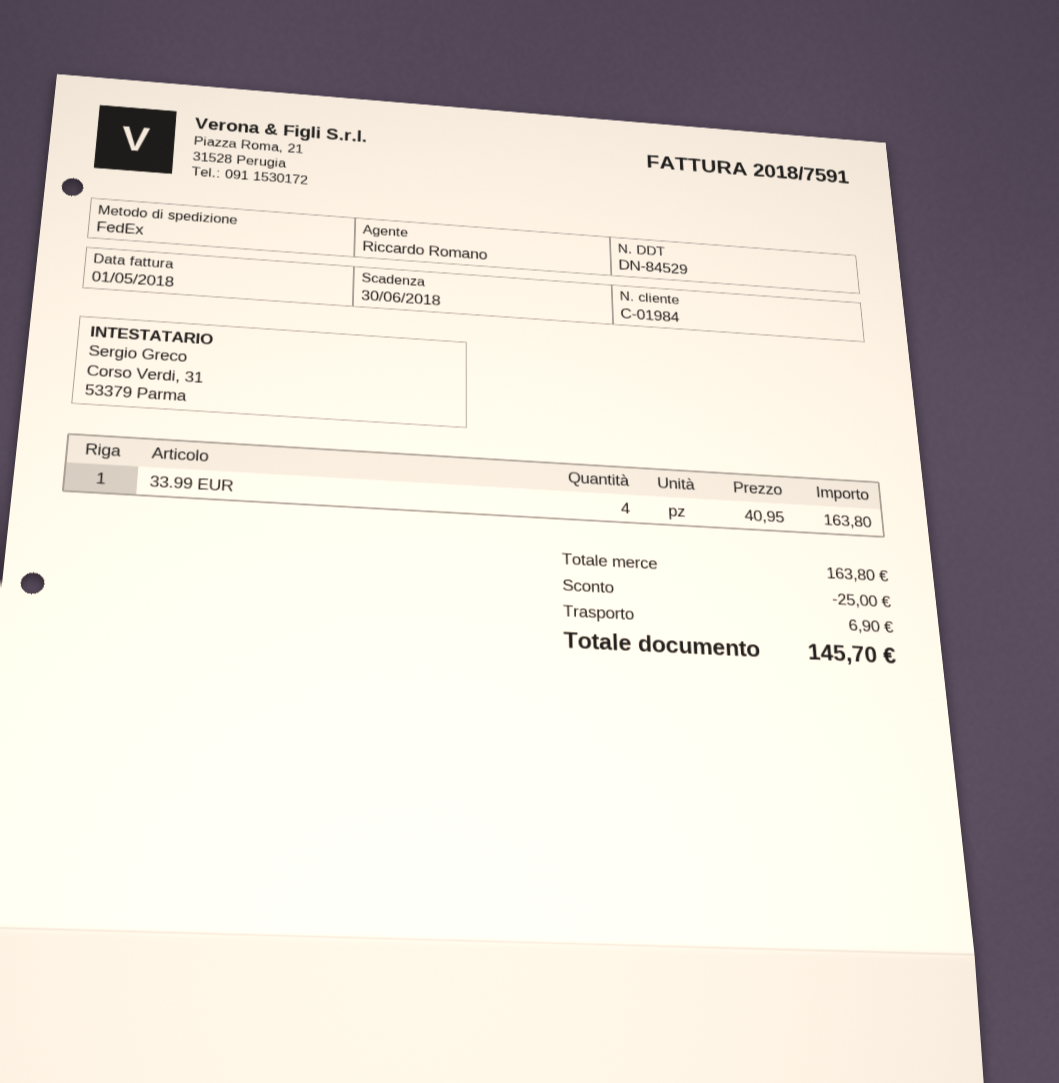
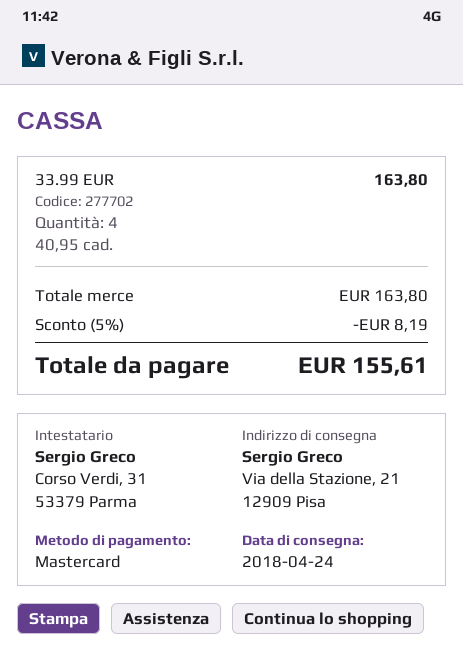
discount: 25.00 -> 8.19
shipping: 6.90 -> none
total: 145.70 -> 155.61

